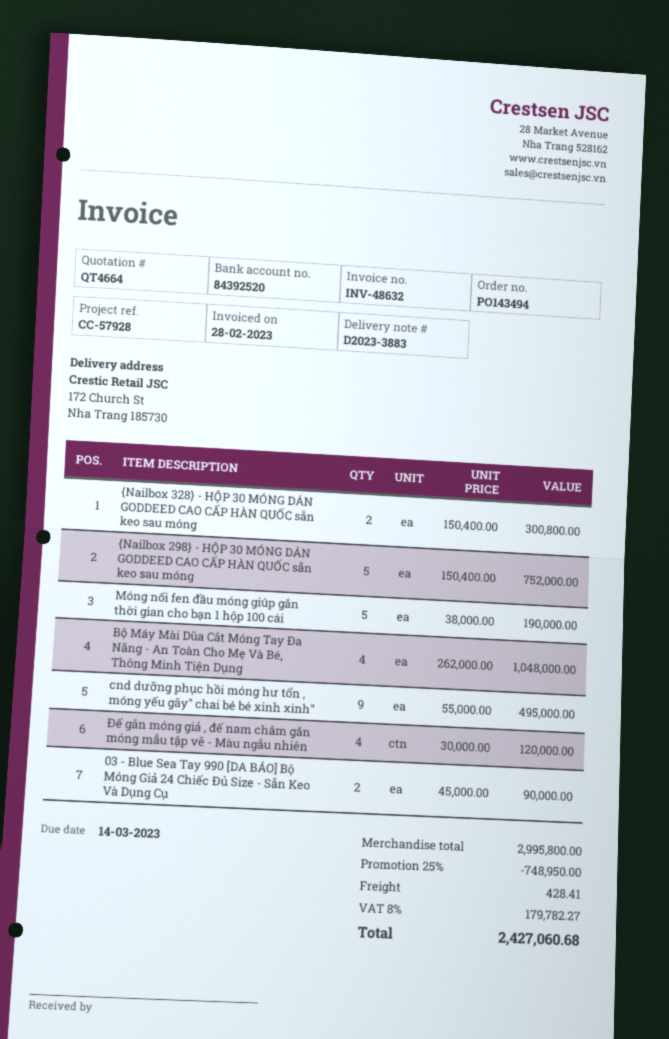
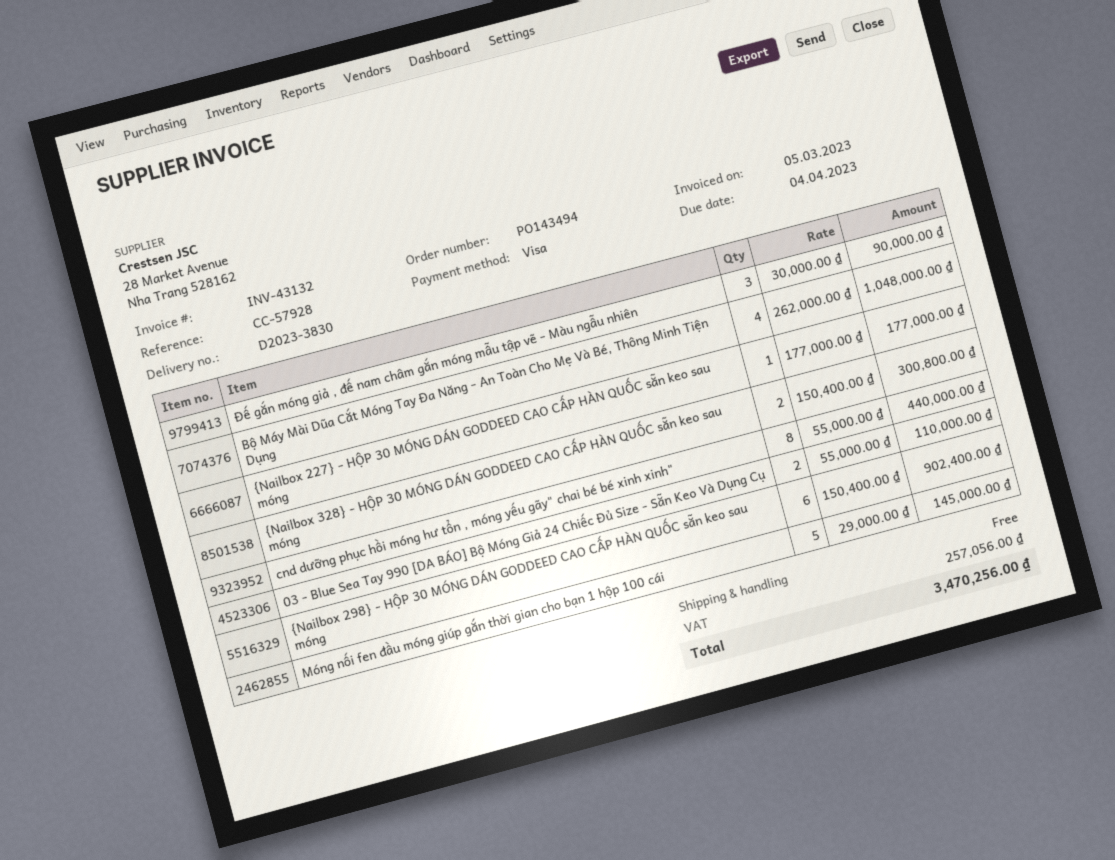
delivery note number: D2023-3883 -> D2023-3830
invoice number: INV-48632 -> INV-43132
invoice date: 2023-02-28 -> 2023-03-05
due date: 2023-03-14 -> 2023-04-04
{Nailbox 298} - HỘP 30 MÓNG DÁN GODDEED CAO CẤP HÀN QUỐC sẵn keo sau móng: 5 x 150400.00 = 752000.00 -> 6 x 150400.00 = 902400.00
Móng nối fen đầu móng giúp gắn thời gian cho bạn 1 hộp 100 cái: 5 x 38000.00 = 190000.00 -> 5 x 29000.00 = 145000.00
cnd dưỡng phục hồi móng hư tổn , móng yếu gãy" chai bé bé xinh xinh": 9 x 55000.00 = 495000.00 -> 8 x 55000.00 = 440000.00
Đế gắn móng giả , đế nam châm gắn móng mẫu tập vẽ - Màu ngẫu nhiên: 4 x 30000.00 = 120000.00 -> 3 x 30000.00 = 90000.00
03 - Blue Sea Tay 990 [DA BÁO] Bộ Móng Giả 24 Chiếc Đủ Size - Sẵn Keo Và Dụng Cụ: 2 x 45000.00 = 90000.00 -> 2 x 55000.00 = 110000.00
{Nailbox 227} - HỘP 30 MÓNG DÁN GODDEED CAO CẤP HÀN QUỐC sẵn keo sau móng: none -> 1 x 177000.00 = 177000.00
discount: 25% = 748950.00 -> none
shipping: 428.41 -> 0.00
tax: 179782.27 -> 257056.00
total: 2427060.68 -> 3470256.00

